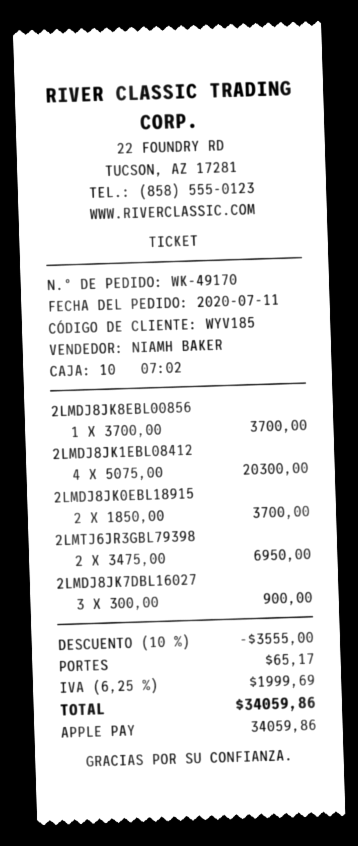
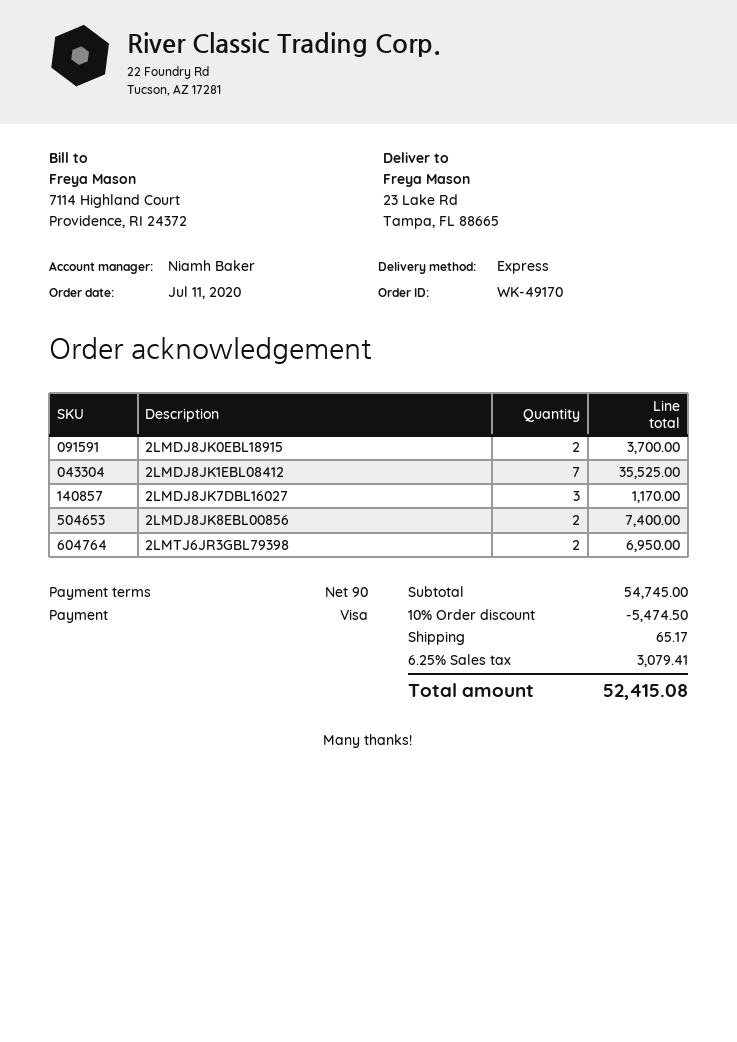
payment method: Apple Pay -> Visa
2LMDJ8JK8EBL00856: 1 for 3700.00 -> 2 for 7400.00
2LMDJ8JK1EBL08412: 4 for 20300.00 -> 7 for 35525.00
2LMDJ8JK7DBL16027: 3 for 900.00 -> 3 for 1170.00
discount: 10% = 3555.00 -> 10% = 5474.50
tax: 6.25% = 1999.69 -> 6.25% = 3079.41
total: 34059.86 -> 52415.08

